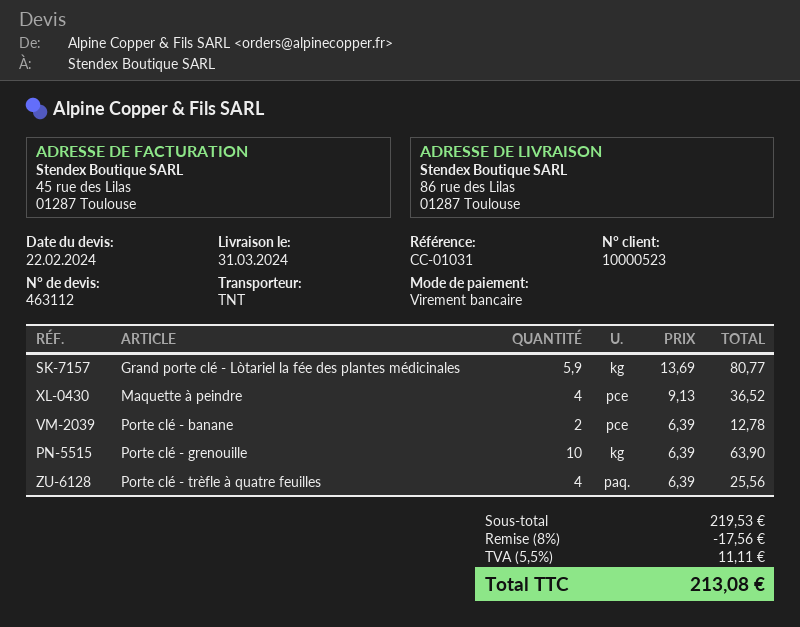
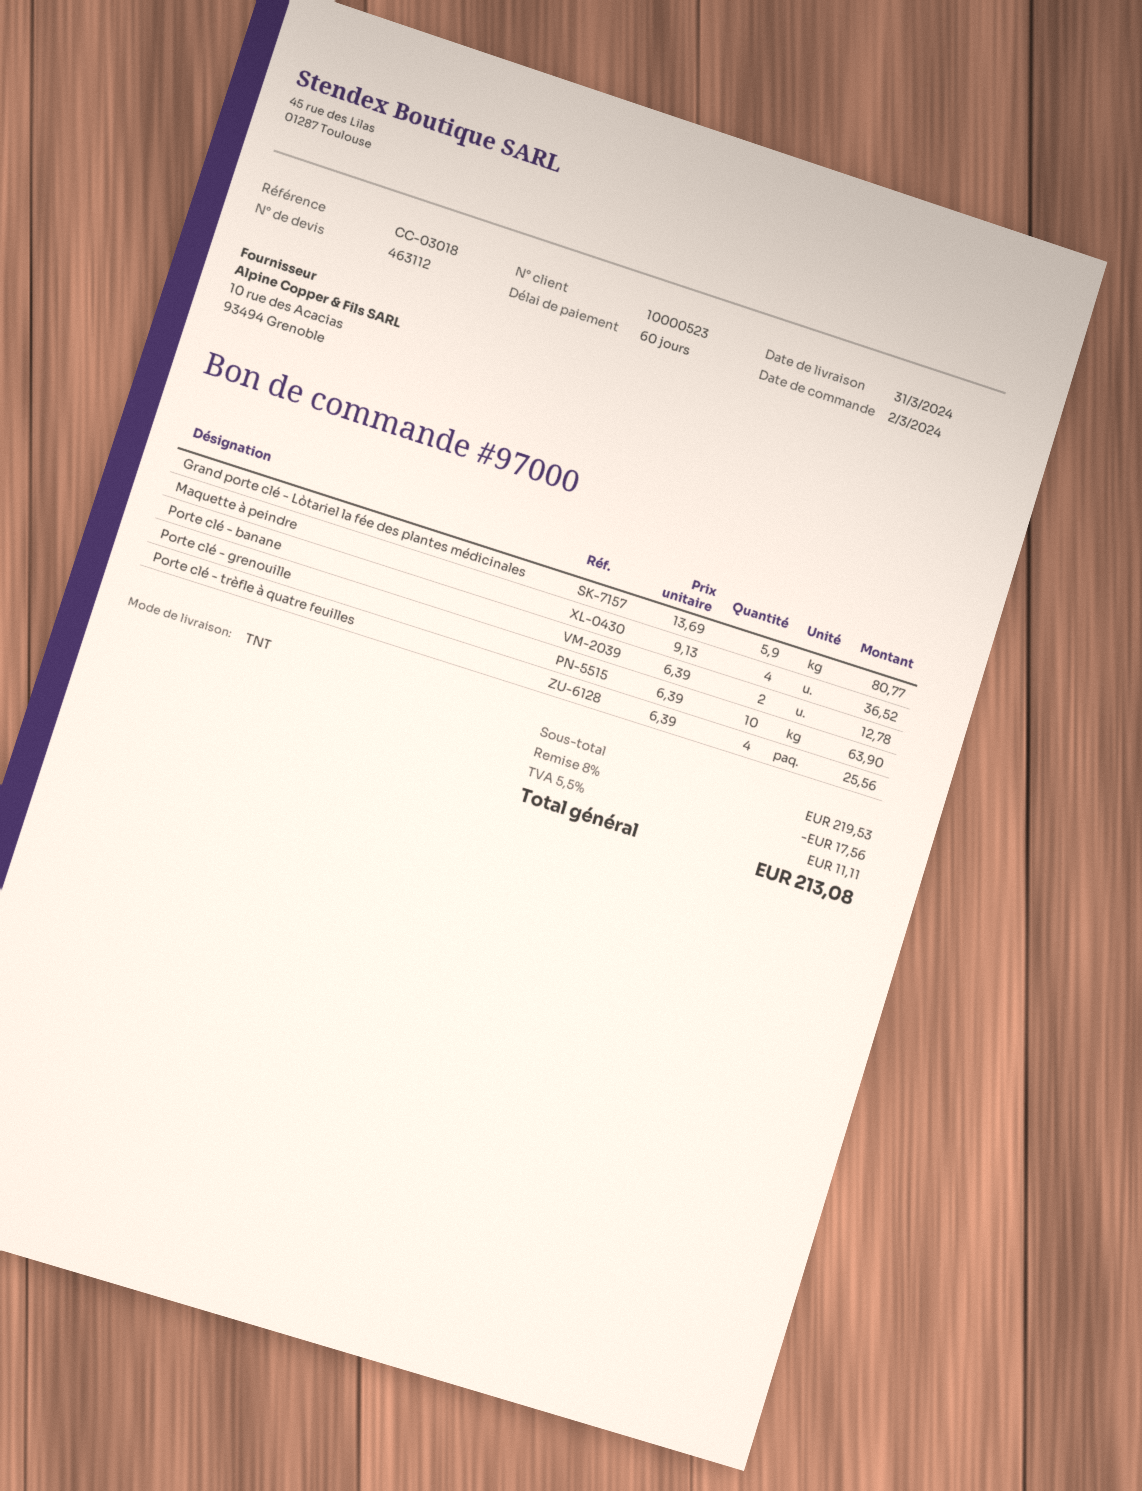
reference: CC-01031 -> CC-03018

